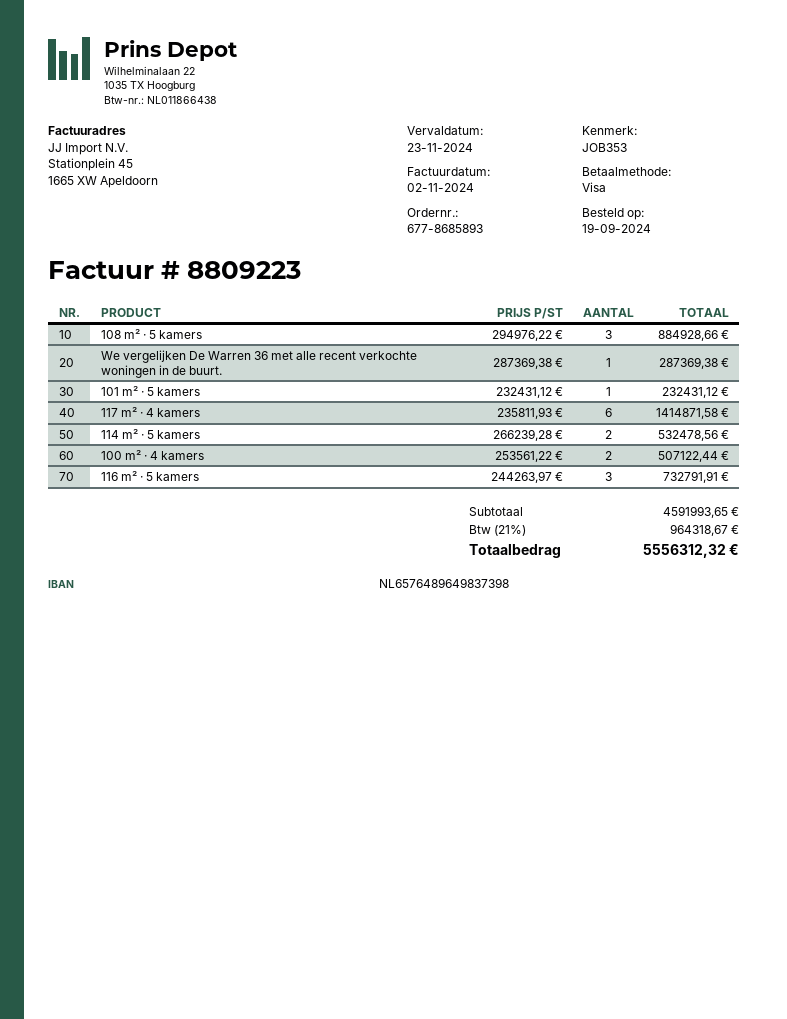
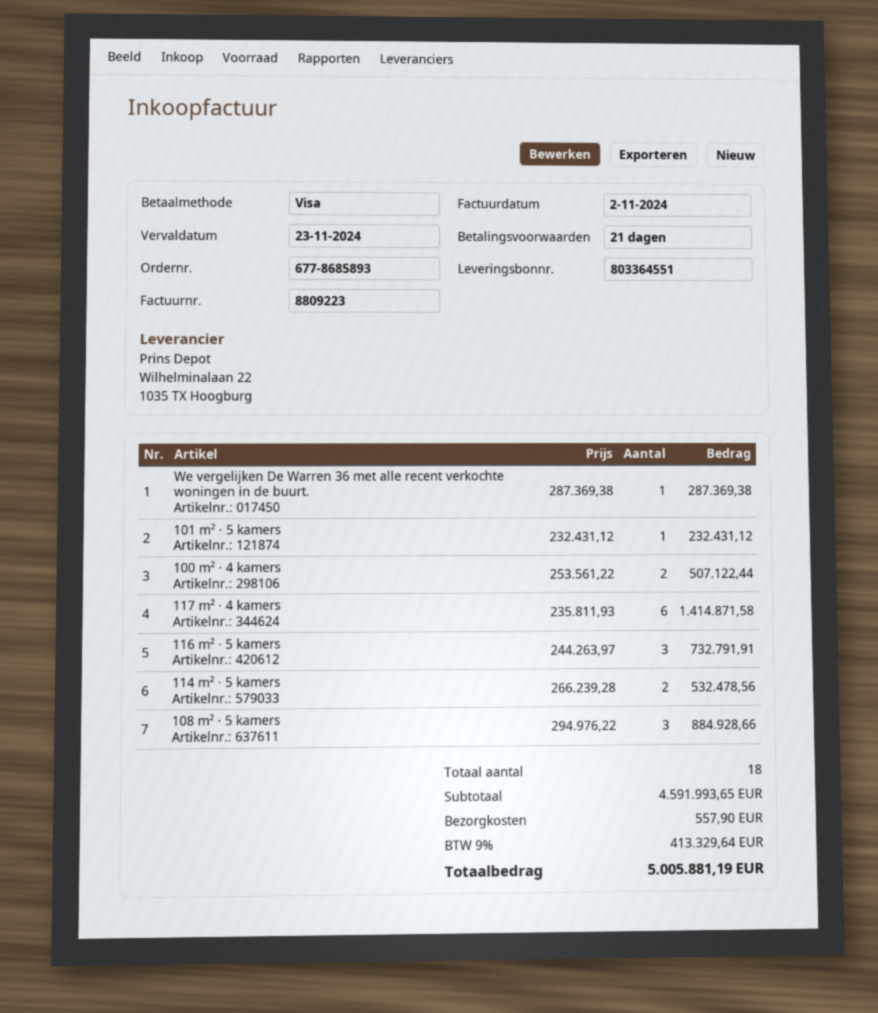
shipping: none -> 557.90
tax: 21% = 964318.67 -> 9% = 413329.64
total: 5556312.32 -> 5005881.19

